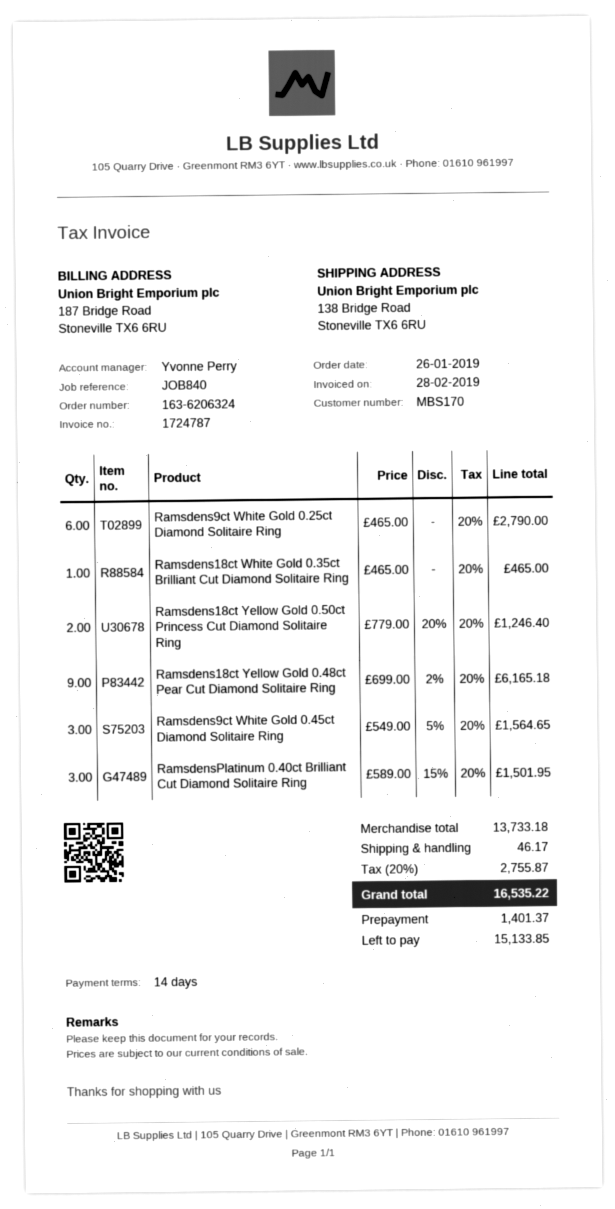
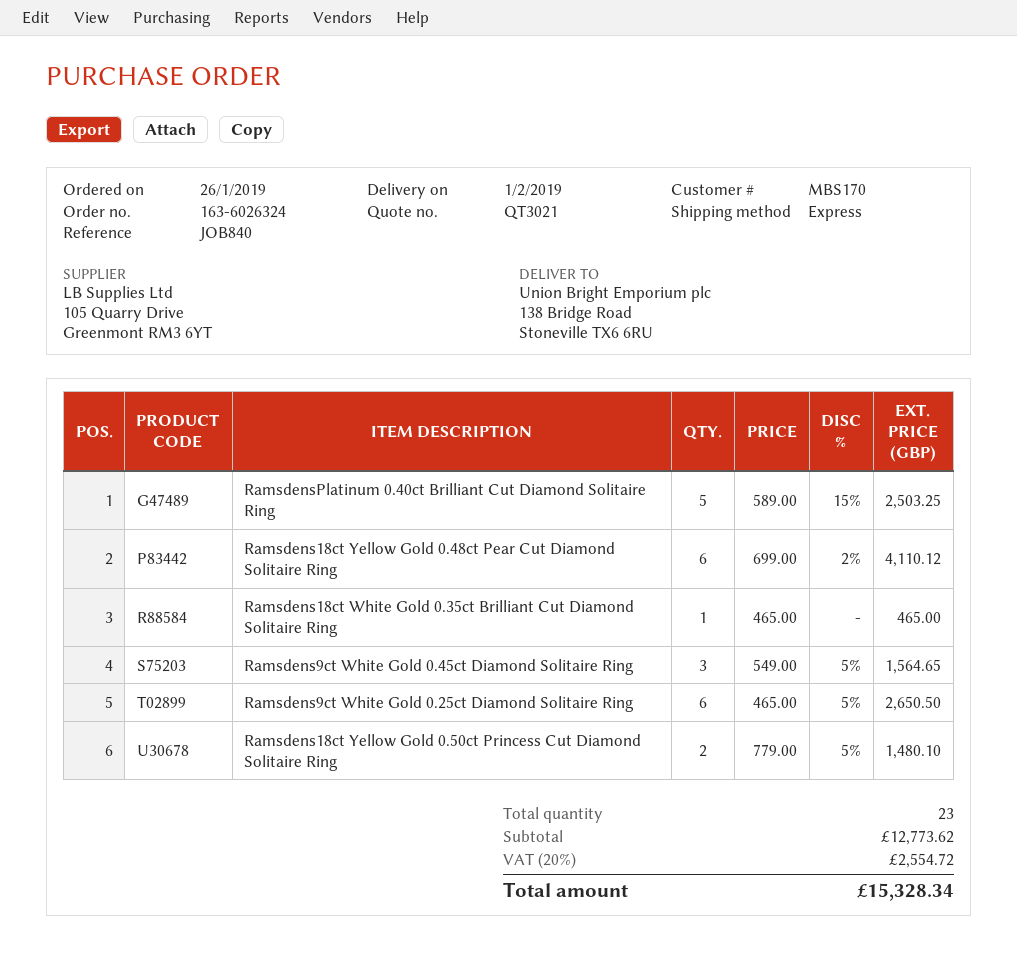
order number: 163-6206324 -> 163-6026324
Ramsdens9ct White Gold 0.25ct Diamond Solitaire Ring: 6 x 465.00 = 2790.00 -> 6 x 465.00 - 5% = 2650.50
Ramsdens18ct Yellow Gold 0.50ct Princess Cut Diamond Solitaire Ring: 2 x 779.00 - 20% = 1246.40 -> 2 x 779.00 - 5% = 1480.10
Ramsdens18ct Yellow Gold 0.48ct Pear Cut Diamond Solitaire Ring: 9 x 699.00 - 2% = 6165.18 -> 6 x 699.00 - 2% = 4110.12
RamsdensPlatinum 0.40ct Brilliant Cut Diamond Solitaire Ring: 3 x 589.00 - 15% = 1501.95 -> 5 x 589.00 - 15% = 2503.25
subtotal: 13733.18 -> 12773.62
shipping: 46.17 -> none
tax: 20% = 2755.87 -> 20% = 2554.72
total: 16535.22 -> 15328.34

